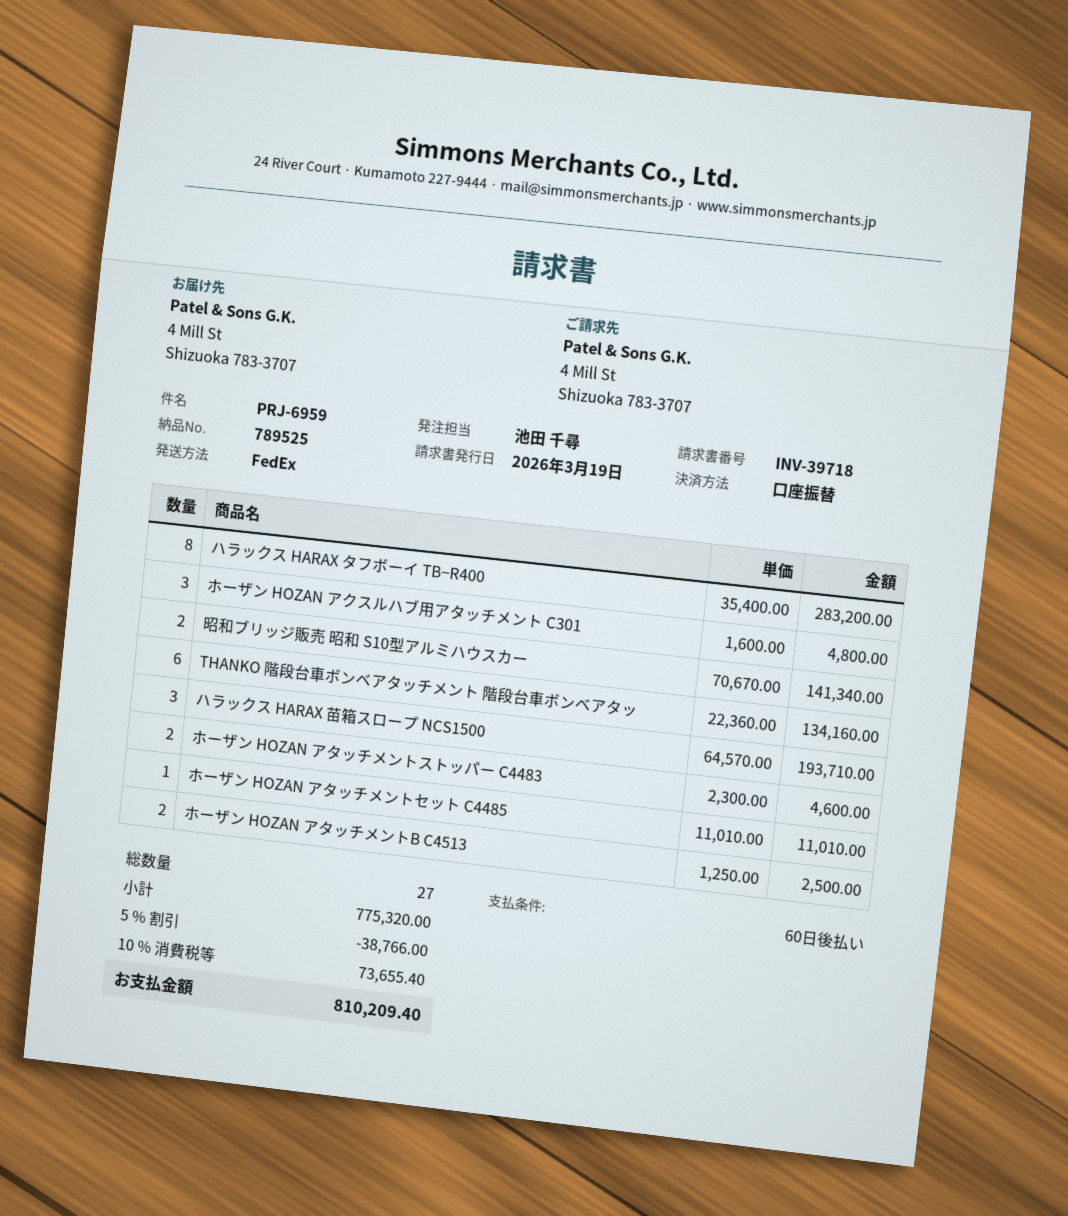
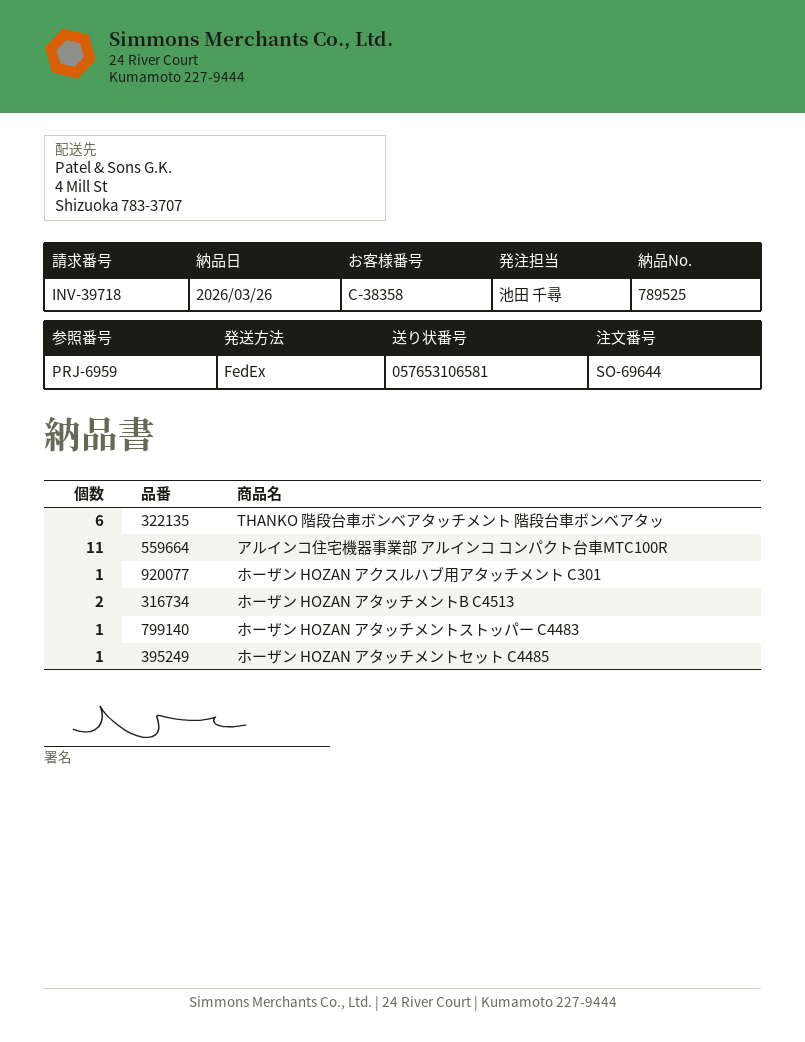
ハラックス HARAX タフボーイ TB−R400: 8 -> none
ホーザン HOZAN アクスルハブ用アタッチメント C301: 3 -> 1
昭和ブリッジ販売 昭和 S10型アルミハウスカー: 2 -> none
ハラックス HARAX 苗箱スロープ NCS1500: 3 -> none
ホーザン HOZAN アタッチメントストッパー C4483: 2 -> 1
アルインコ住宅機器事業部 アルインコ コンパクト台車MTC100R: none -> 11

